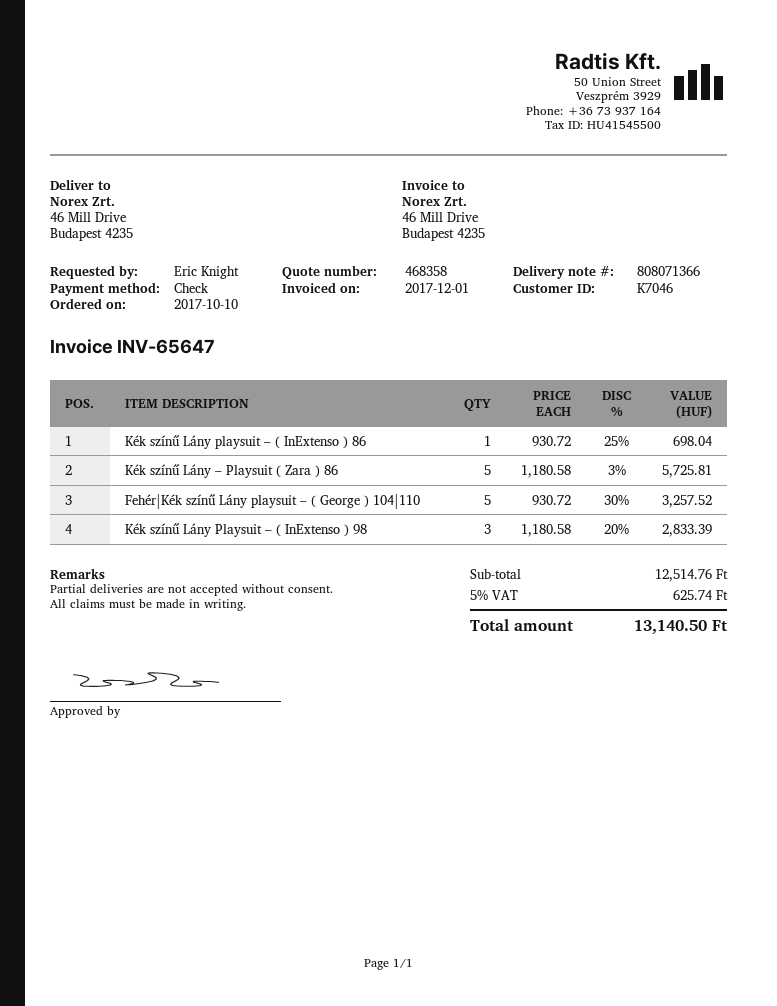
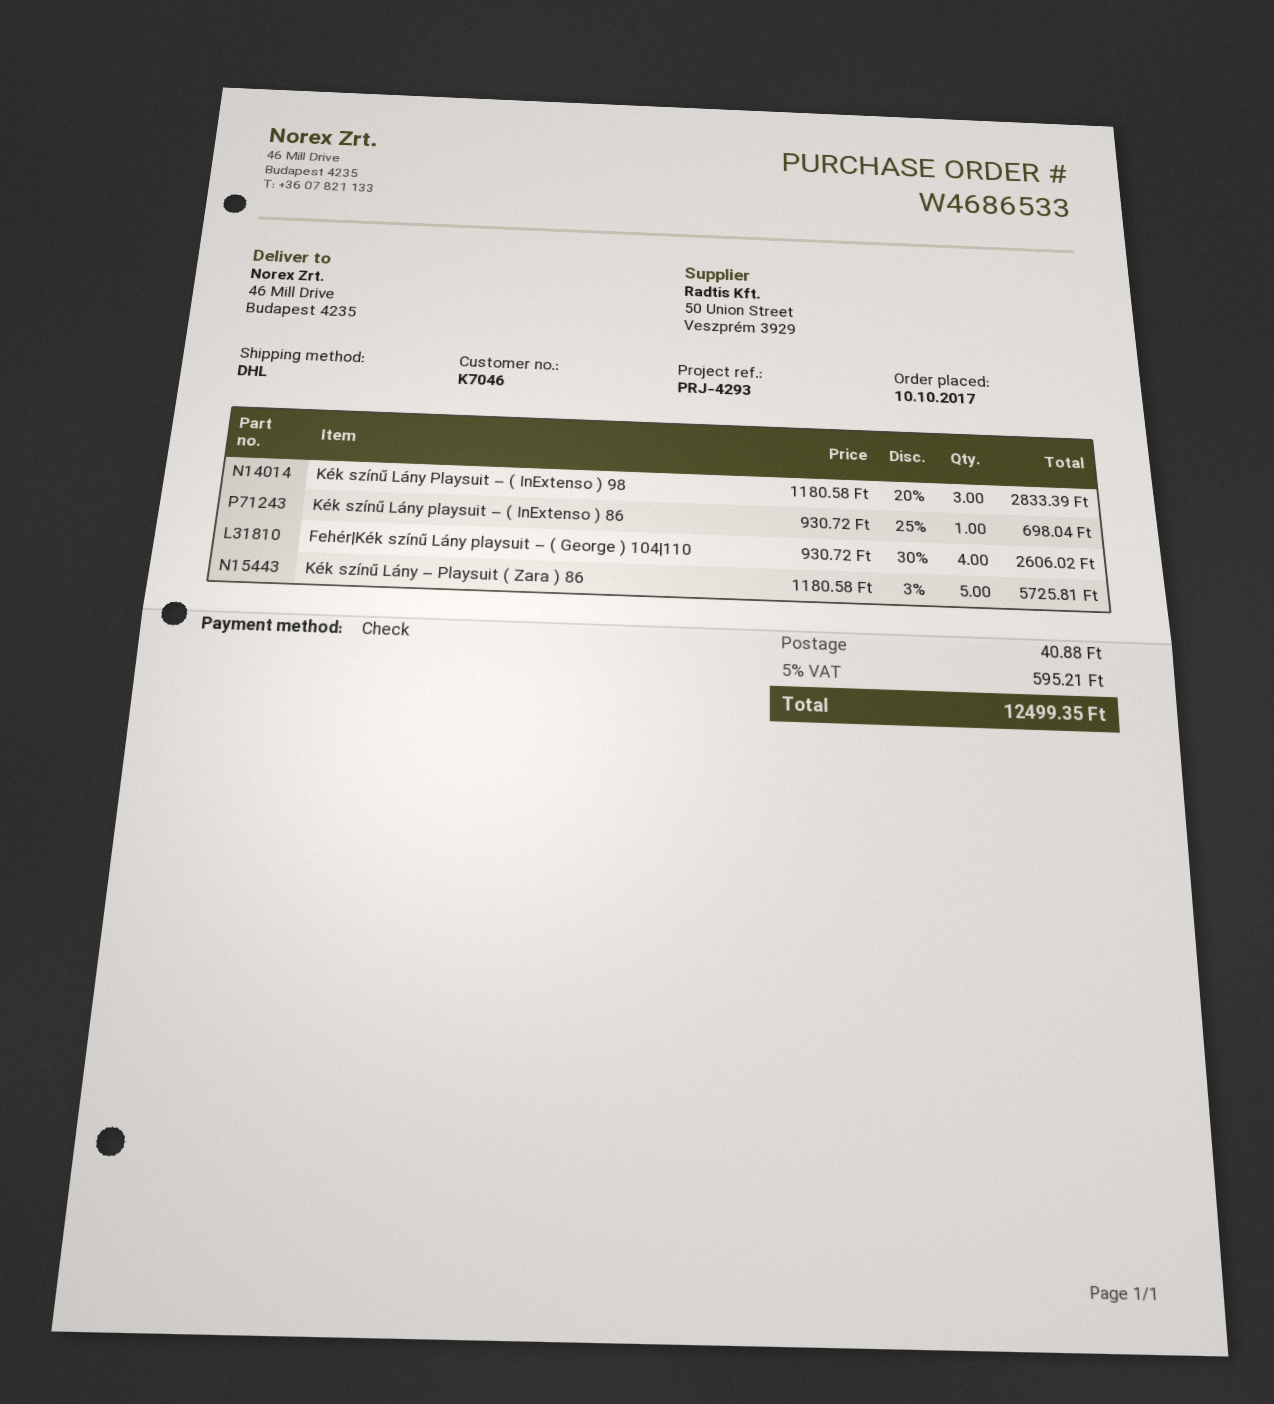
Fehér|Kék színű Lány playsuit – ( George ) 104|110: 5 x 930.72 - 30% = 3257.52 -> 4 x 930.72 - 30% = 2606.02
shipping: none -> 40.88
tax: 5% = 625.74 -> 5% = 595.21
total: 13140.50 -> 12499.35

